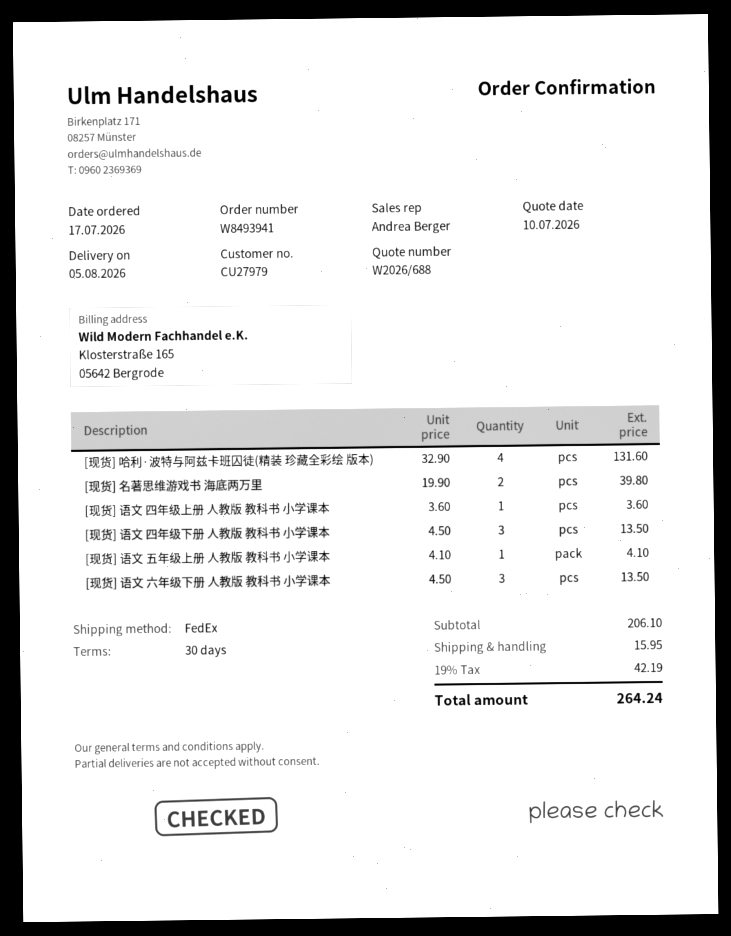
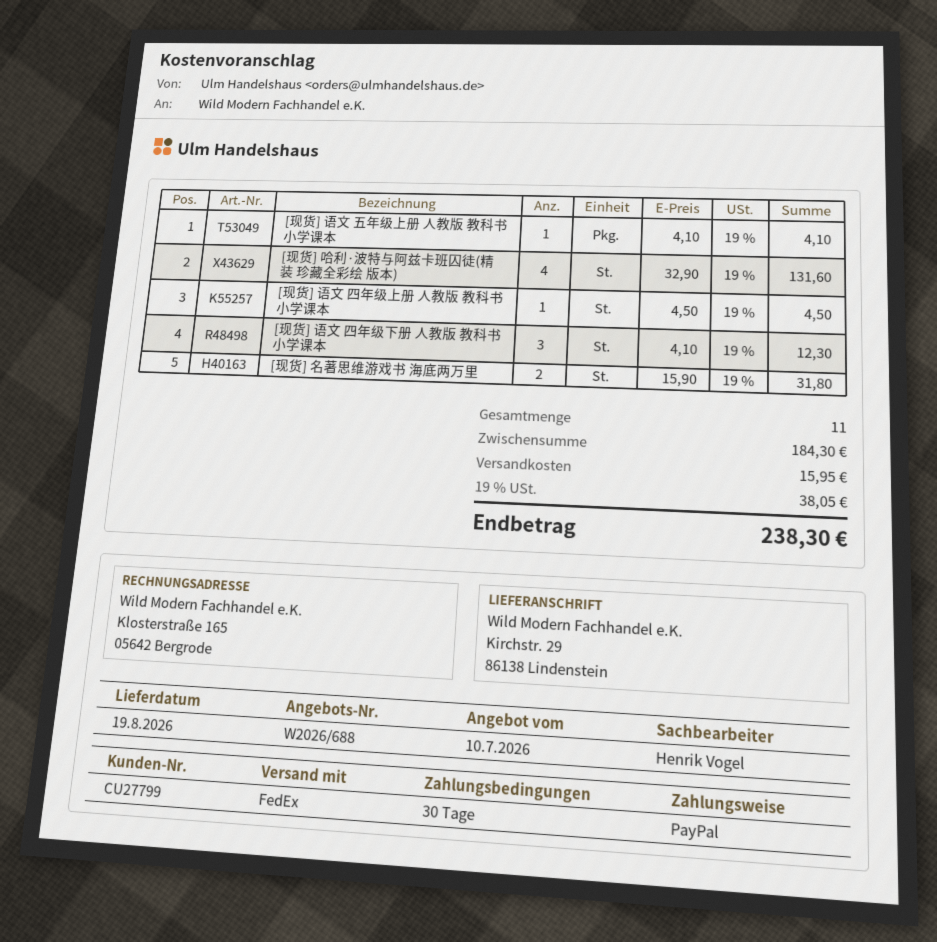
delivery date: 2026-08-05 -> 2026-08-19
customer number: CU27979 -> CU27799
sales rep: Andrea Berger -> Henrik Vogel
[现货] 名著思维游戏书 海底两万里: 2 x 19.90 = 39.80 -> 2 x 15.90 = 31.80
[现货] 语文 四年级上册 人教版 教科书 小学课本: 1 x 3.60 = 3.60 -> 1 x 4.50 = 4.50
[现货] 语文 四年级下册 人教版 教科书 小学课本: 3 x 4.50 = 13.50 -> 3 x 4.10 = 12.30
[现货] 语文 六年级下册 人教版 教科书 小学课本: 3 x 4.50 = 13.50 -> none
subtotal: 206.10 -> 184.30
tax: 19% = 42.19 -> 19% = 38.05
total: 264.24 -> 238.30

